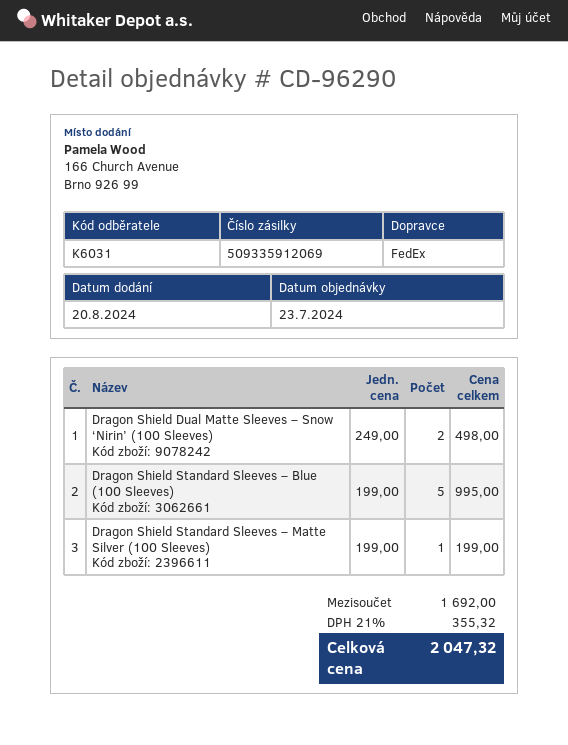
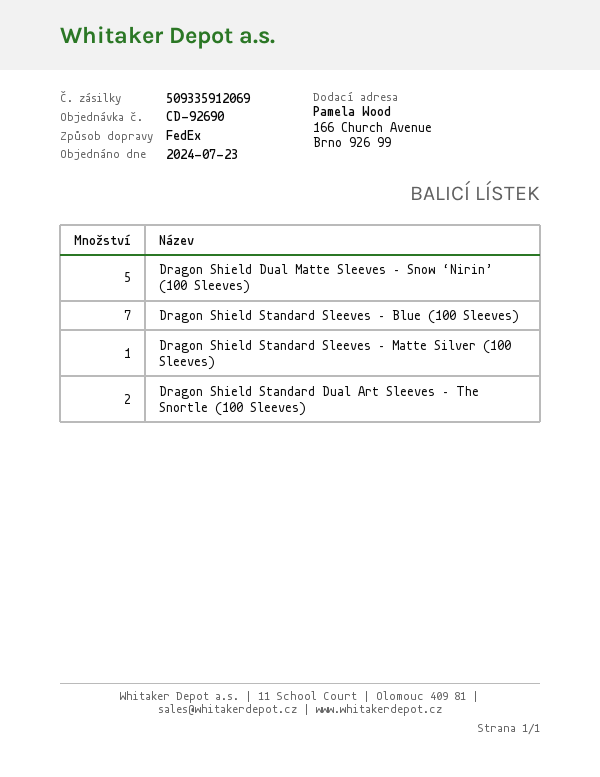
order number: CD-96290 -> CD-92690
Dragon Shield Dual Matte Sleeves – Snow ‘Nirin’ (100 Sleeves): 2 -> 5
Dragon Shield Standard Sleeves – Blue (100 Sleeves): 5 -> 7
Dragon Shield Standard Dual Art Sleeves – The Snortle (100 Sleeves): none -> 2

